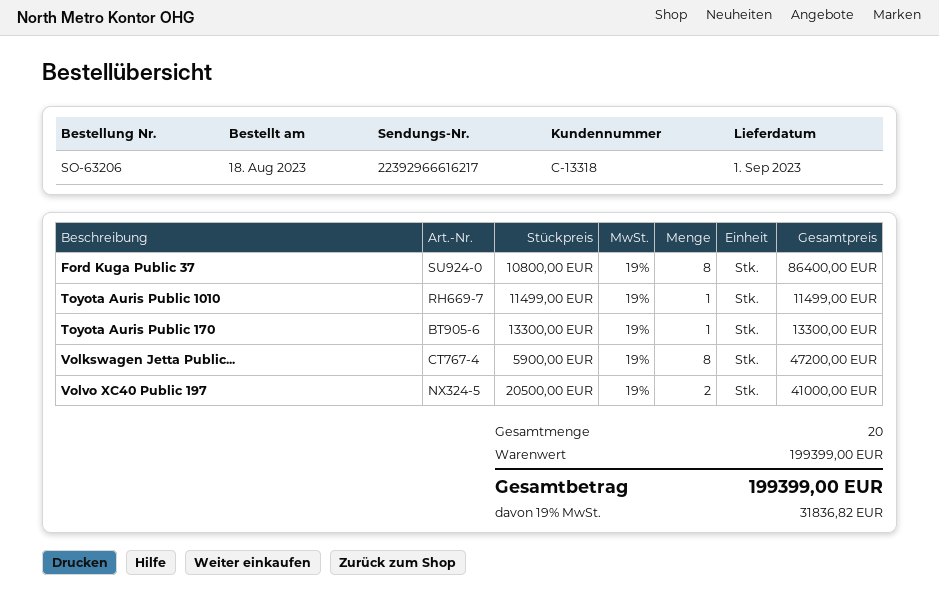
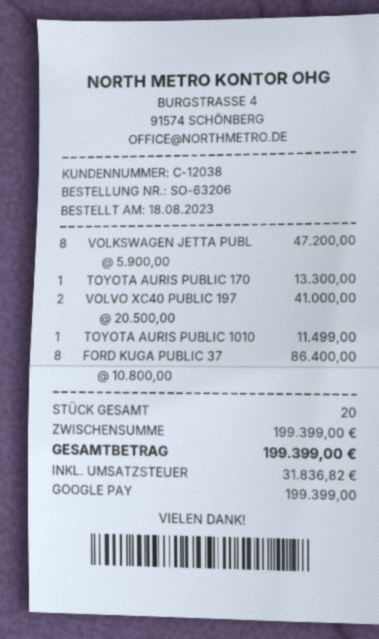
customer number: C-13318 -> C-12038

